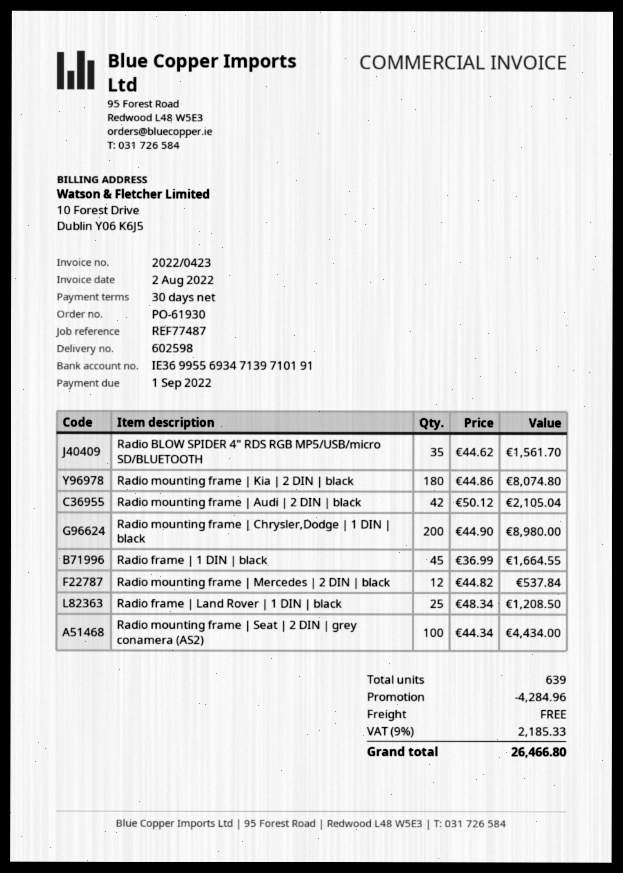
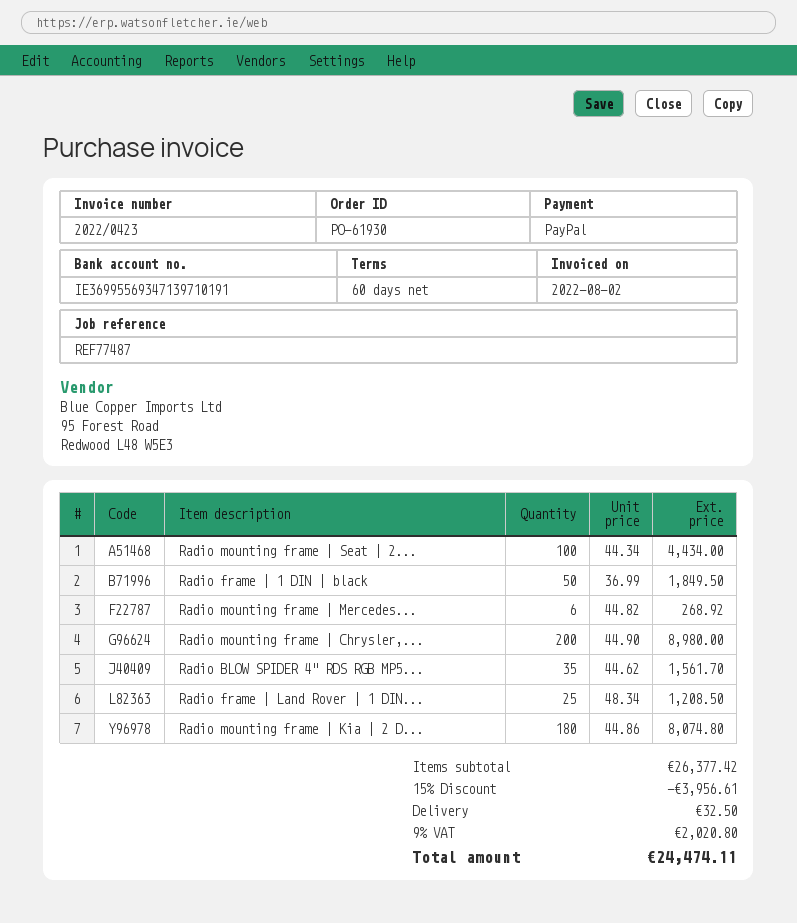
payment terms: 30 days -> 60 days
Radio mounting frame | Audi | 2 DIN | black: 42 x 50.12 = 2105.04 -> none
Radio frame | 1 DIN | black: 45 x 36.99 = 1664.55 -> 50 x 36.99 = 1849.50
Radio mounting frame | Mercedes | 2 DIN | black: 12 x 44.82 = 537.84 -> 6 x 44.82 = 268.92
discount: 4284.96 -> 3956.61
shipping: 0.00 -> 32.50
tax: 9% = 2185.33 -> 9% = 2020.80
total: 26466.80 -> 24474.11

